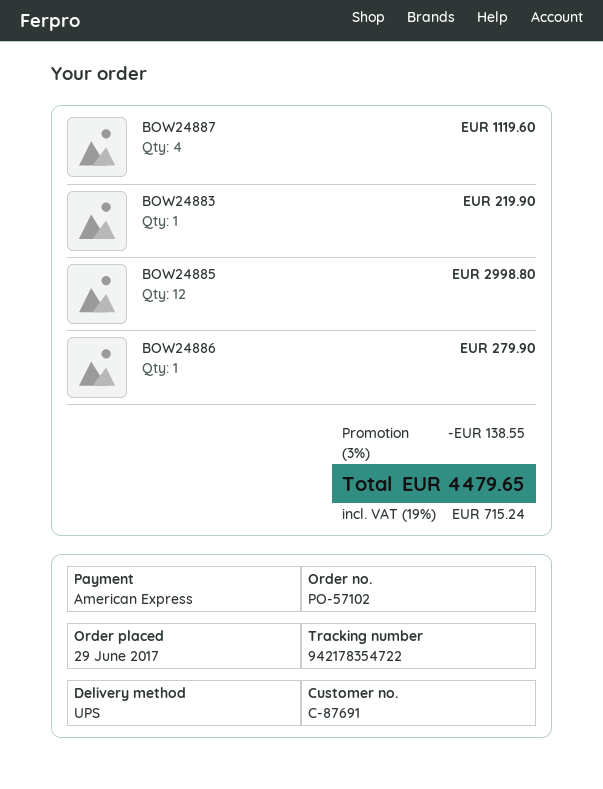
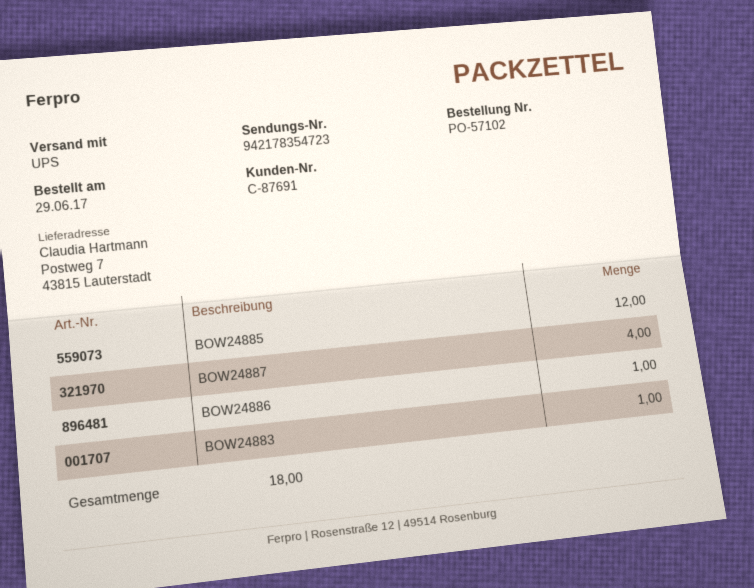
tracking number: 942178354722 -> 942178354723

